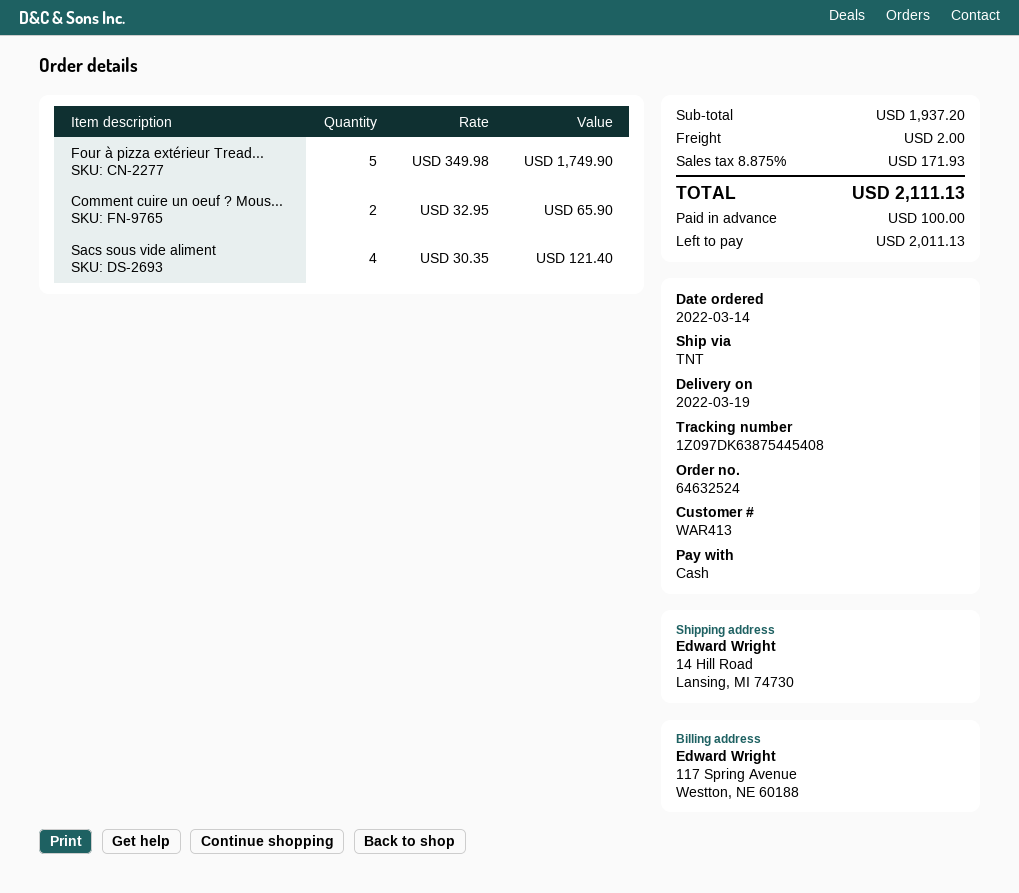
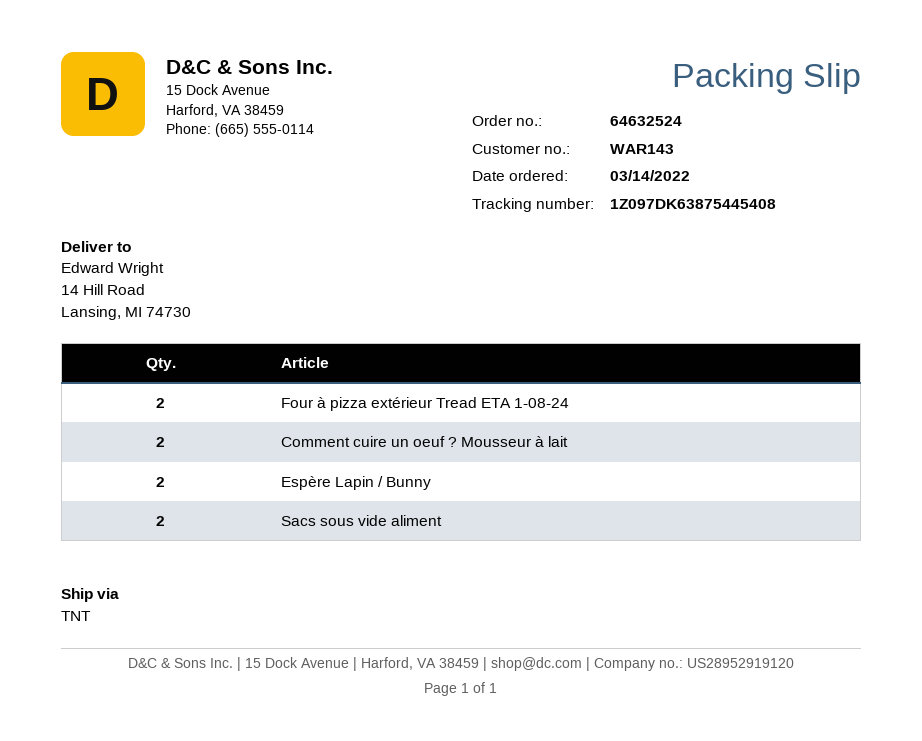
customer number: WAR413 -> WAR143
Four à pizza extérieur Tread...: 5 -> 2
Sacs sous vide aliment: 4 -> 2
Espère Lapin / Bunny: none -> 2

